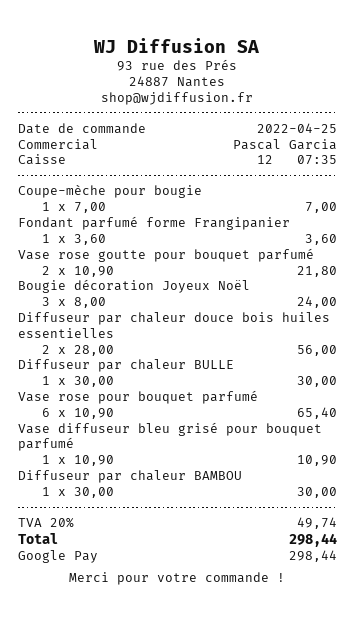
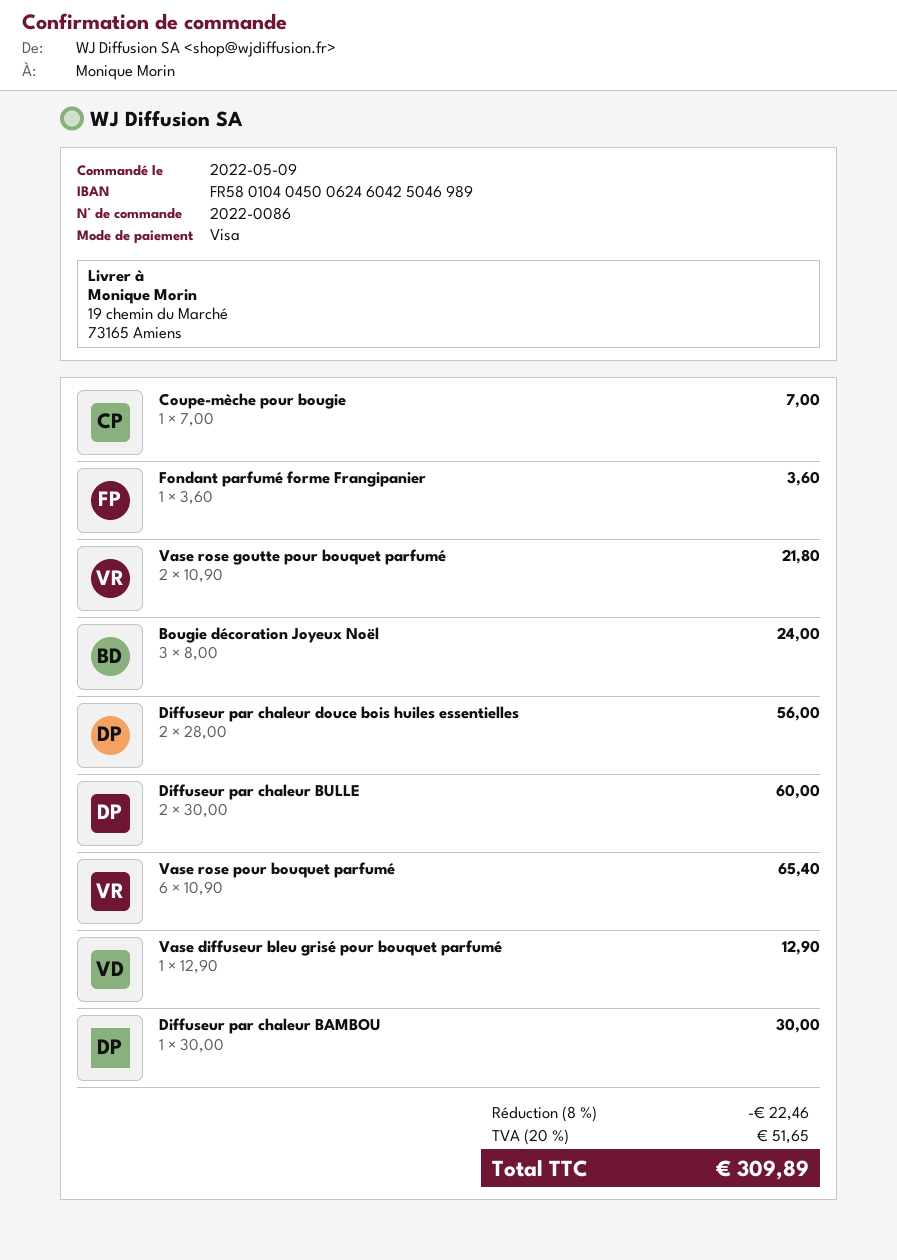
order date: 2022-04-25 -> 2022-05-09
payment method: Google Pay -> Visa
Diffuseur par chaleur BULLE: 1 x 30.00 = 30.00 -> 2 x 30.00 = 60.00
Vase diffuseur bleu grisé pour bouquet parfumé: 1 x 10.90 = 10.90 -> 1 x 12.90 = 12.90
discount: none -> 8% = 22.46
tax: 20% = 49.74 -> 20% = 51.65
total: 298.44 -> 309.89

